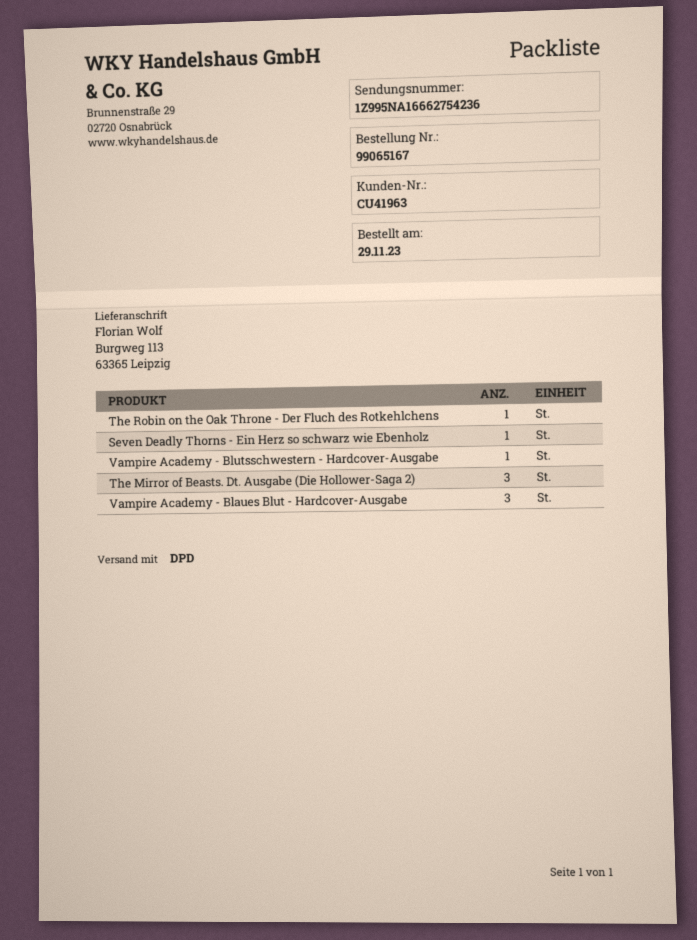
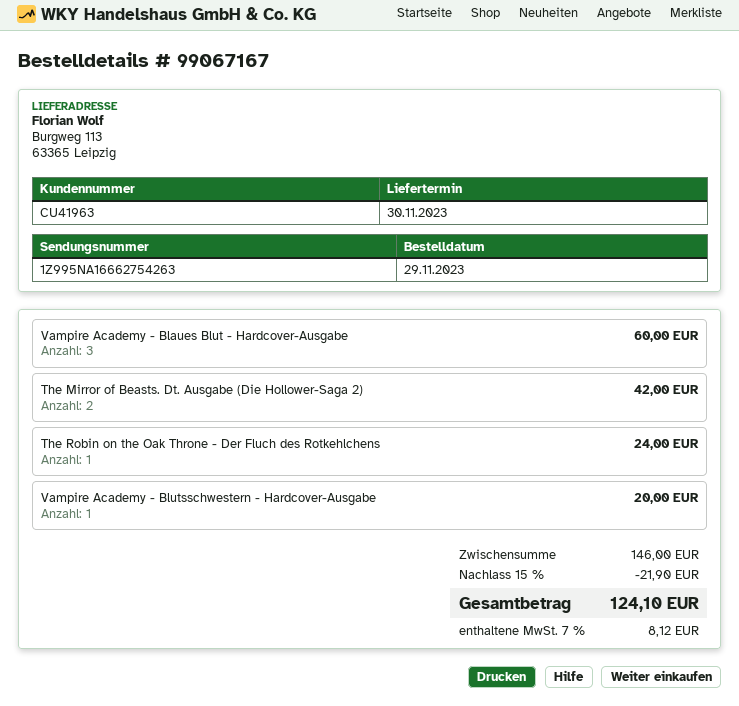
order number: 99065167 -> 99067167
tracking number: 1Z995NA16662754236 -> 1Z995NA16662754263
Seven Deadly Thorns - Ein Herz so schwarz wie Ebenholz: 1 -> none
The Mirror of Beasts. Dt. Ausgabe (Die Hollower-Saga 2): 3 -> 2

